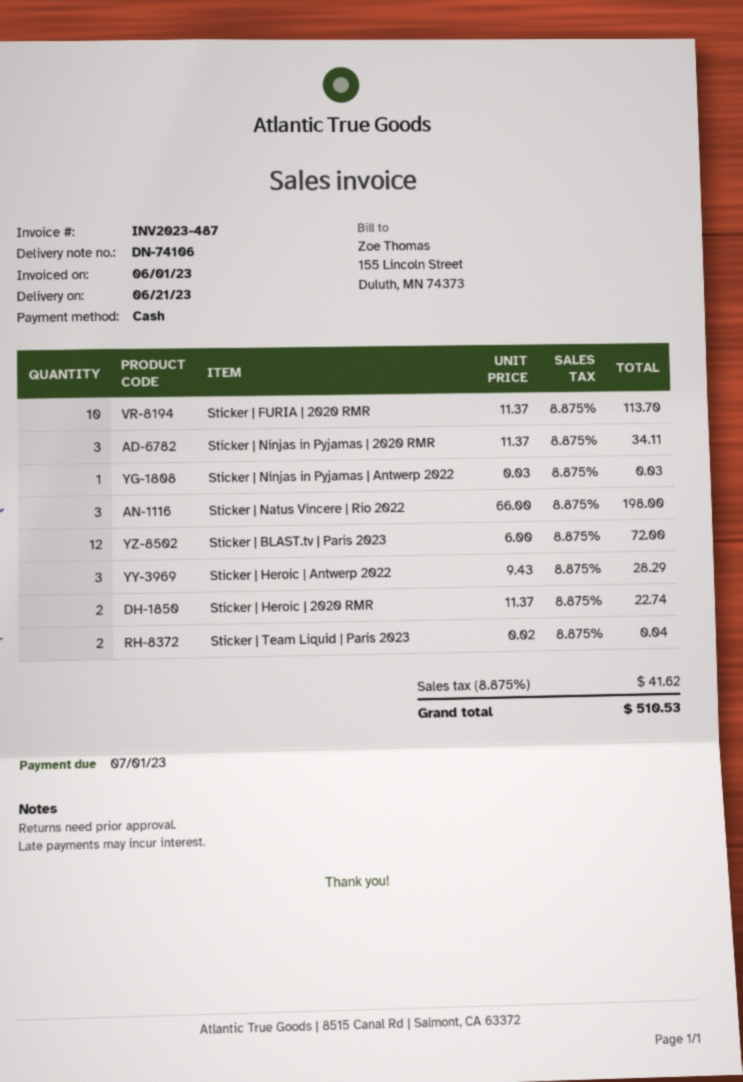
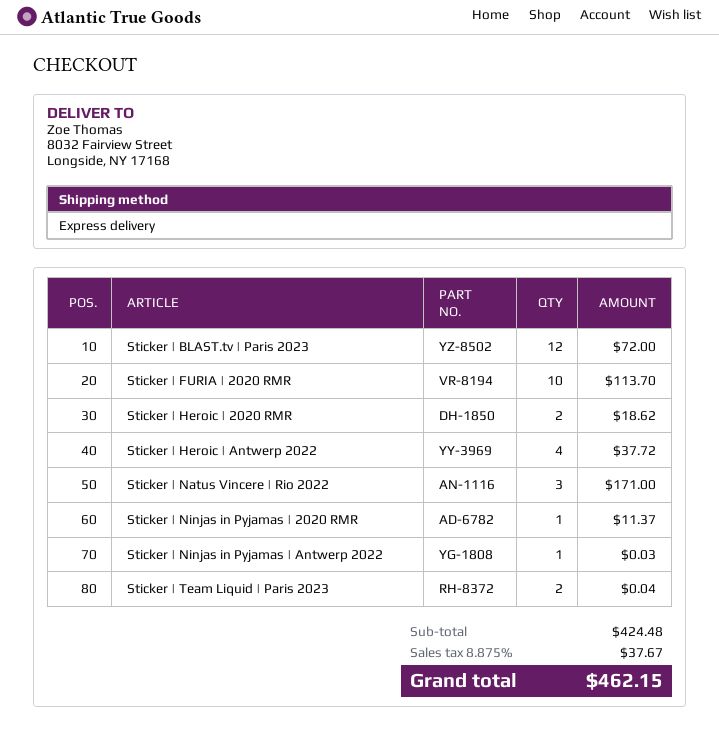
Sticker | Ninjas in Pyjamas | 2020 RMR: 3 for 34.11 -> 1 for 11.37
Sticker | Natus Vincere | Rio 2022: 3 for 198.00 -> 3 for 171.00
Sticker | Heroic | Antwerp 2022: 3 for 28.29 -> 4 for 37.72
Sticker | Heroic | 2020 RMR: 2 for 22.74 -> 2 for 18.62
tax: 8.875% = 41.62 -> 8.875% = 37.67
total: 510.53 -> 462.15

